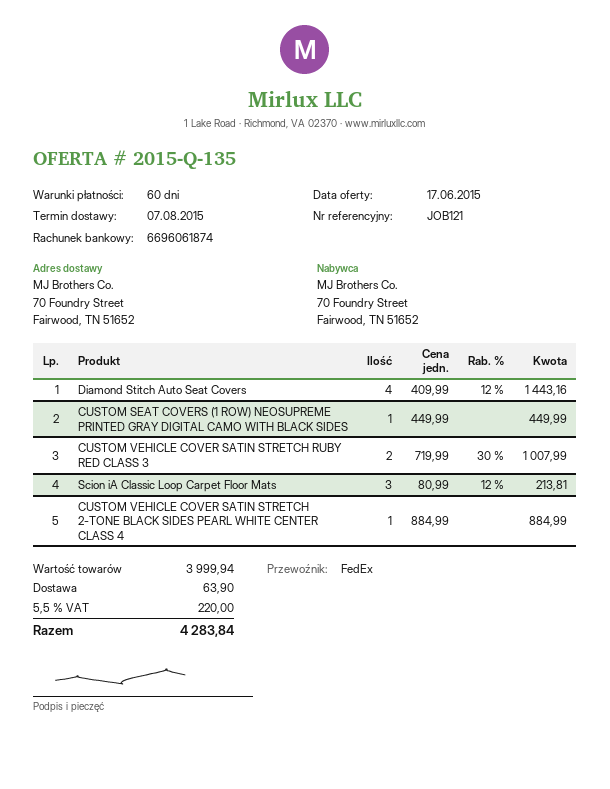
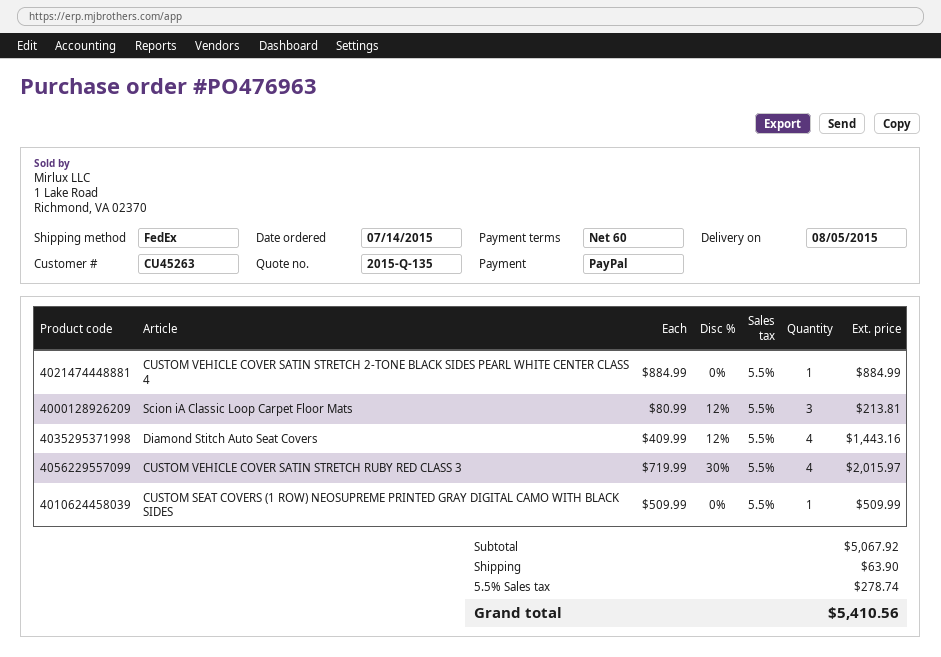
delivery date: 2015-08-07 -> 2015-08-05
CUSTOM SEAT COVERS (1 ROW) NEOSUPREME PRINTED GRAY DIGITAL CAMO WITH BLACK SIDES: 1 x 449.99 = 449.99 -> 1 x 509.99 = 509.99
CUSTOM VEHICLE COVER SATIN STRETCH RUBY RED CLASS 3: 2 x 719.99 - 30% = 1007.99 -> 4 x 719.99 - 30% = 2015.97
subtotal: 3999.94 -> 5067.92
tax: 5.5% = 220.00 -> 5.5% = 278.74
total: 4283.84 -> 5410.56

